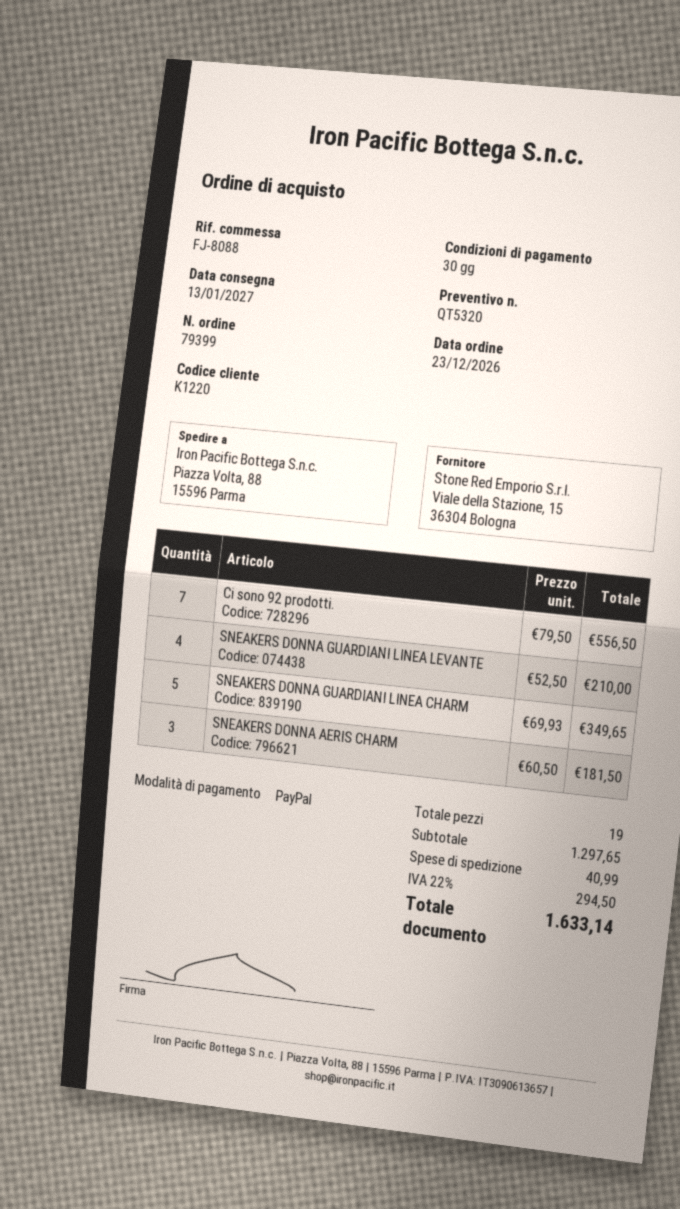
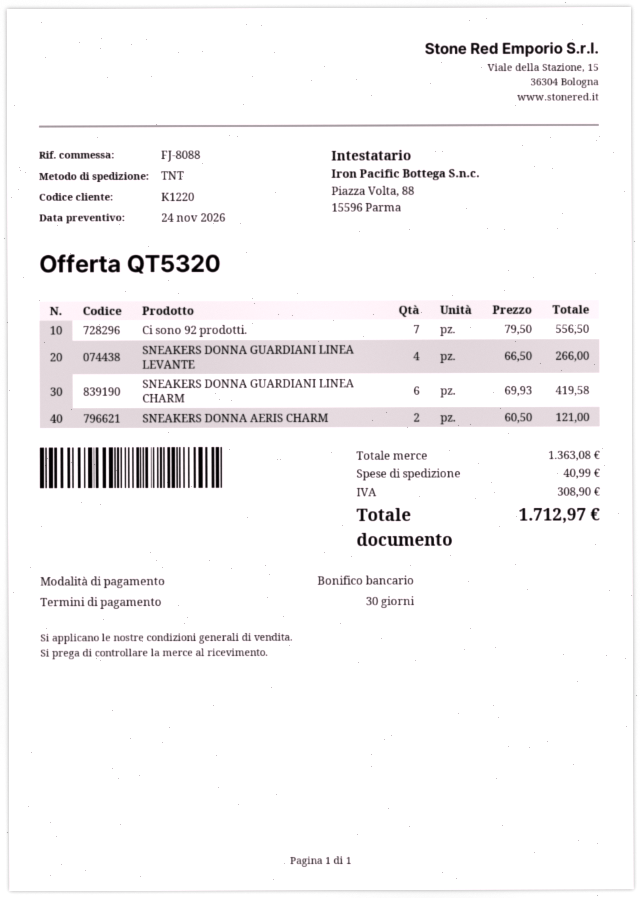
payment method: PayPal -> bank transfer
SNEAKERS DONNA GUARDIANI LINEA LEVANTE: 4 x 52.50 = 210.00 -> 4 x 66.50 = 266.00
SNEAKERS DONNA GUARDIANI LINEA CHARM: 5 x 69.93 = 349.65 -> 6 x 69.93 = 419.58
SNEAKERS DONNA AERIS CHARM: 3 x 60.50 = 181.50 -> 2 x 60.50 = 121.00
subtotal: 1297.65 -> 1363.08
tax: 294.50 -> 308.90
total: 1633.14 -> 1712.97

